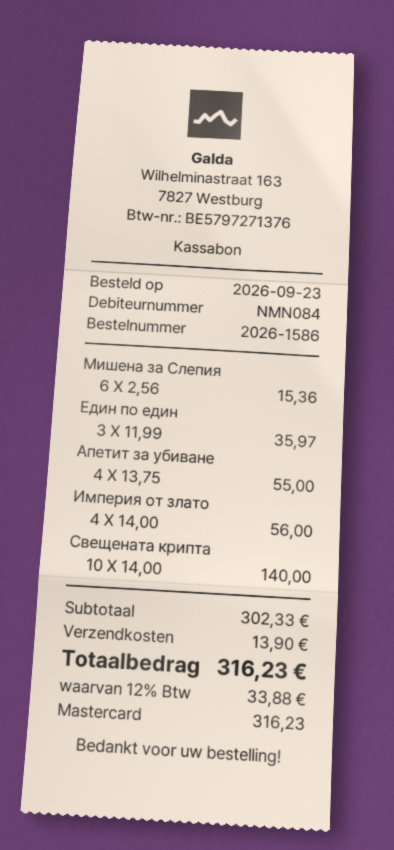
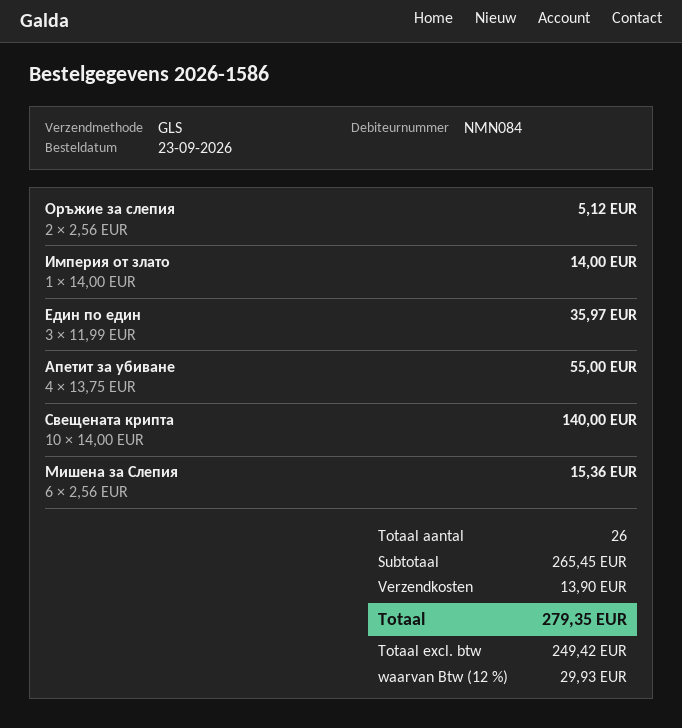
Империя от злато: 4 x 14.00 = 56.00 -> 1 x 14.00 = 14.00
Оръжие за слепия: none -> 2 x 2.56 = 5.12
subtotal: 302.33 -> 265.45
tax: 12% = 33.88 -> 12% = 29.93
total: 316.23 -> 279.35

